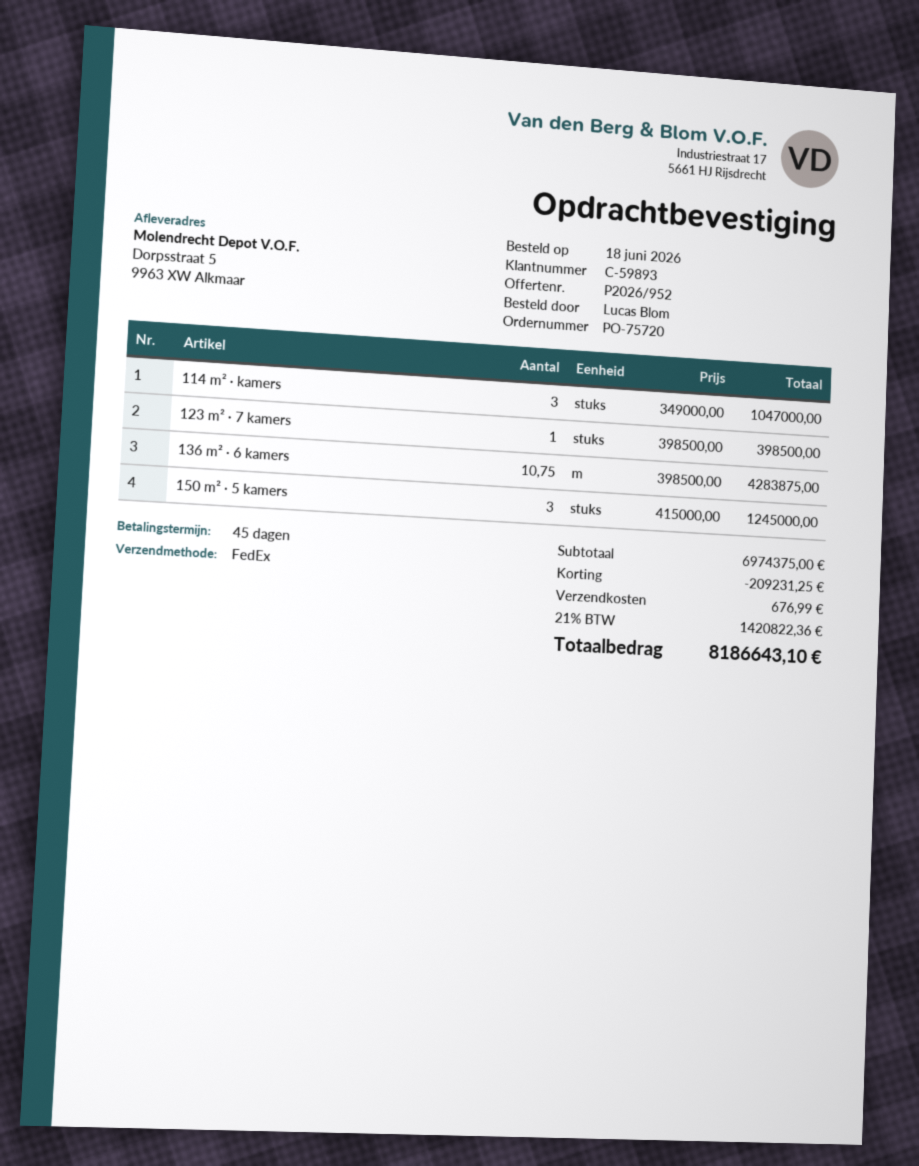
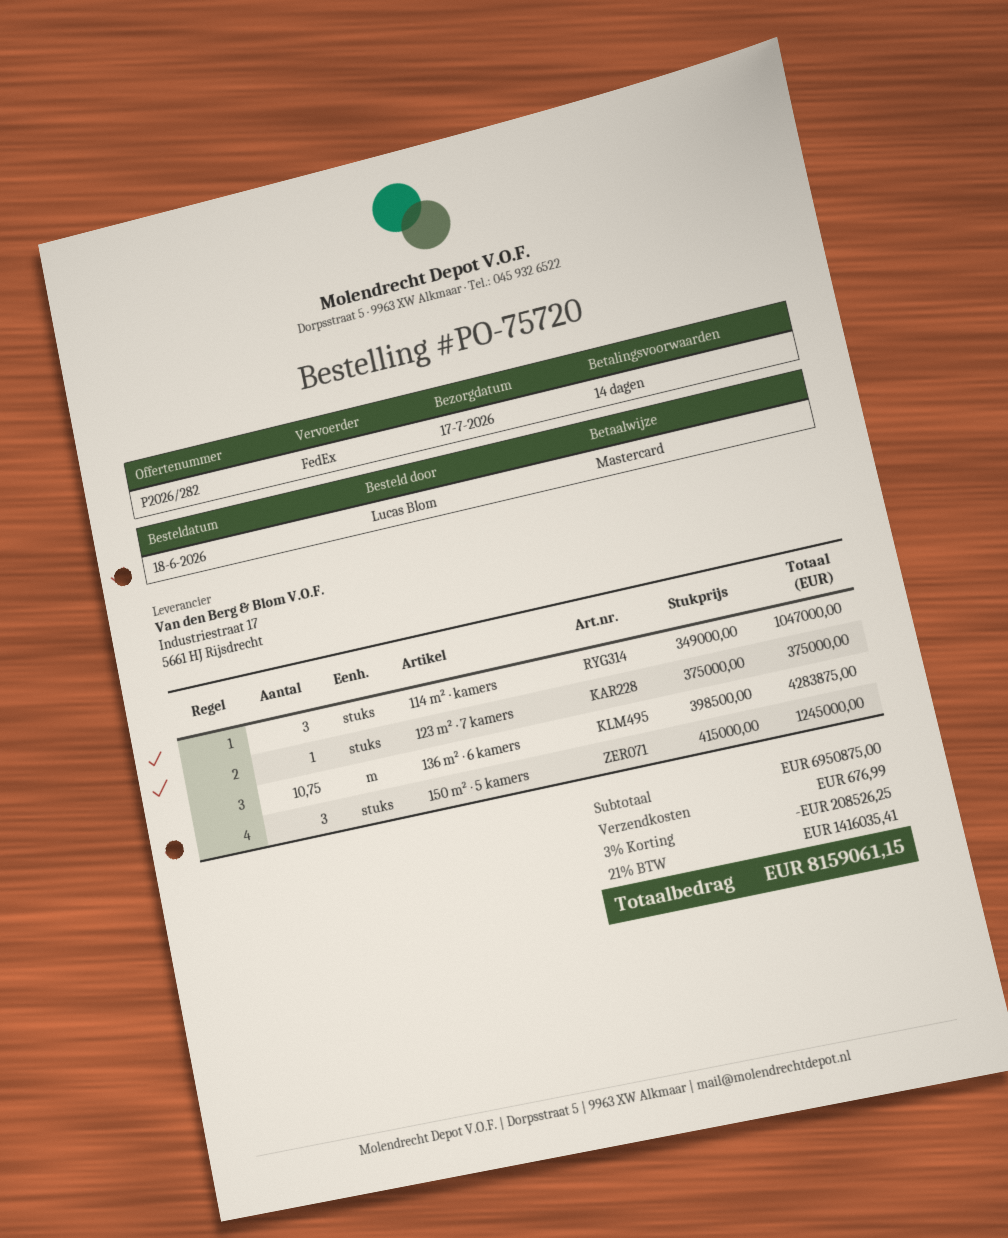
quote number: P2026/952 -> P2026/282
payment terms: 45 days -> 14 days
123 m² · 7 kamers: 1 x 398500.00 = 398500.00 -> 1 x 375000.00 = 375000.00
subtotal: 6974375.00 -> 6950875.00
discount: 209231.25 -> 208526.25
tax: 21% = 1420822.36 -> 21% = 1416035.41
total: 8186643.10 -> 8159061.15

